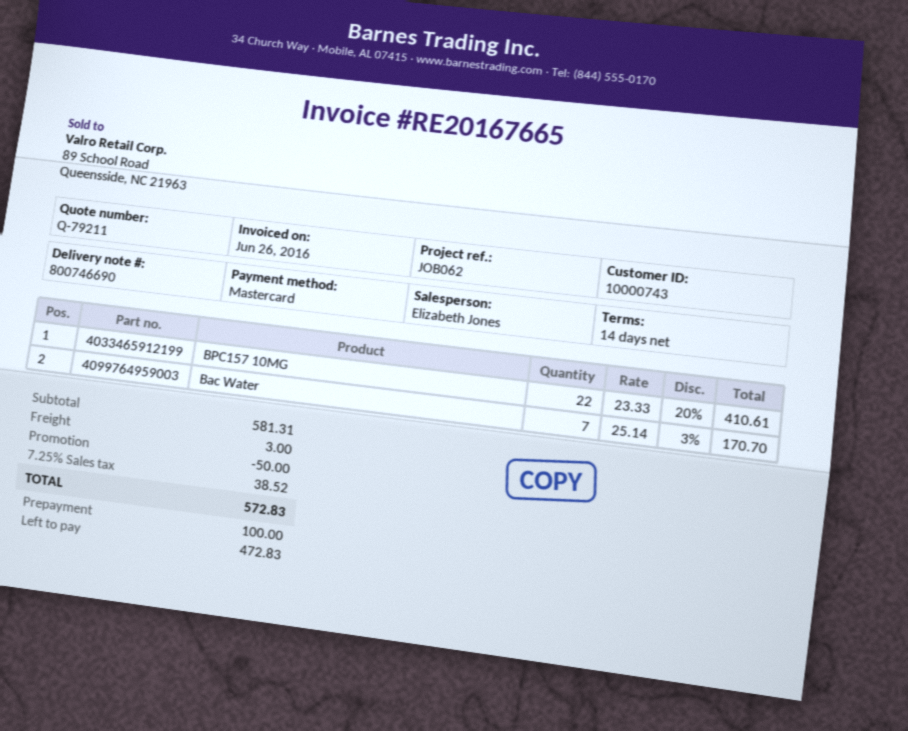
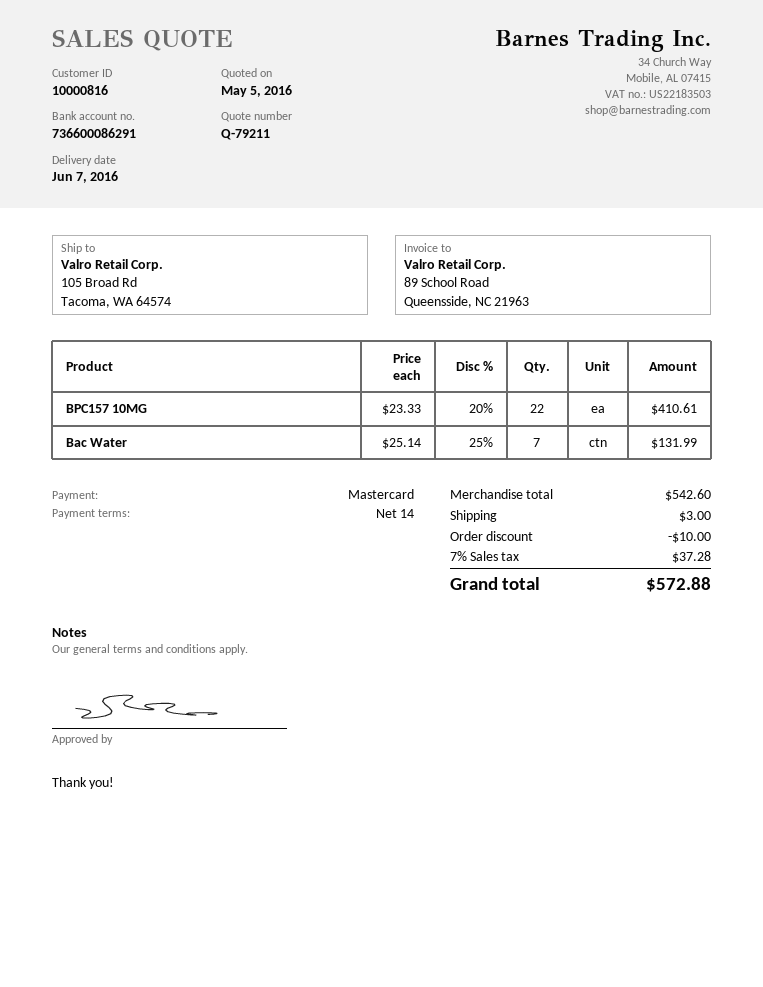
customer number: 10000743 -> 10000816
Bac Water: 7 x 25.14 - 3% = 170.70 -> 7 x 25.14 - 25% = 131.99
subtotal: 581.31 -> 542.60
discount: 50.00 -> 10.00
tax: 7.25% = 38.52 -> 7% = 37.28
total: 572.83 -> 572.88

